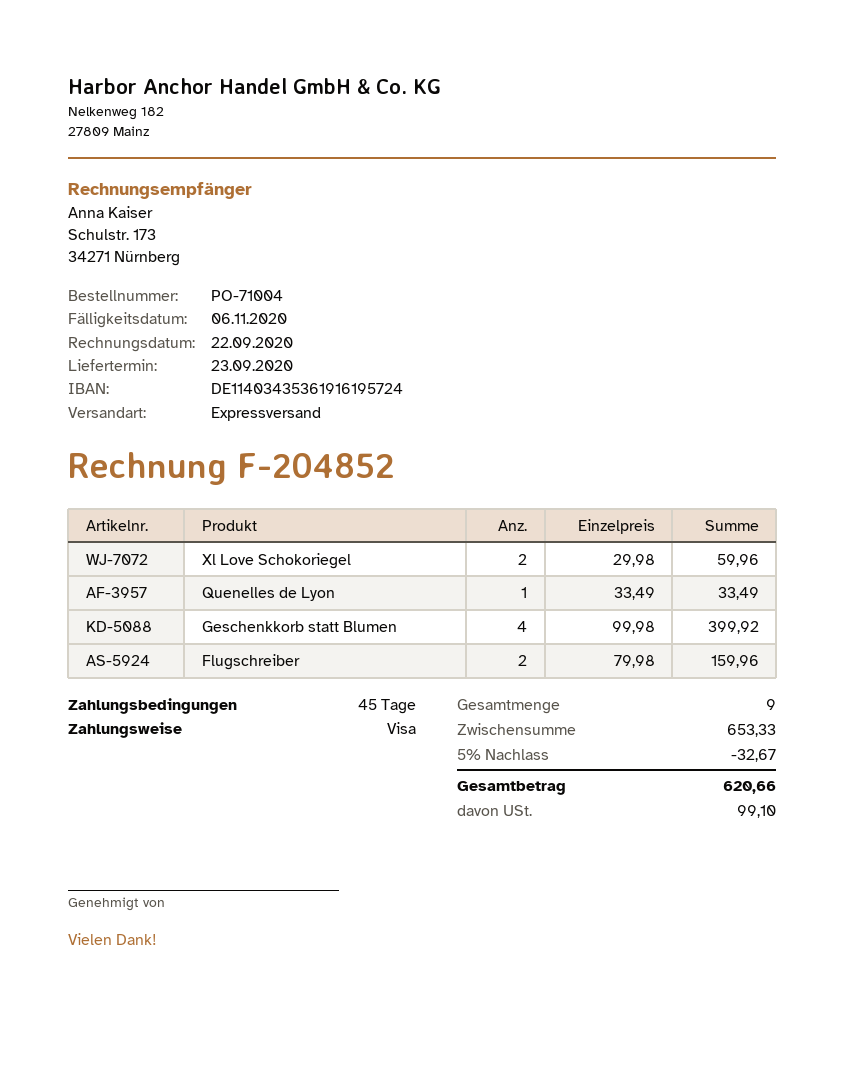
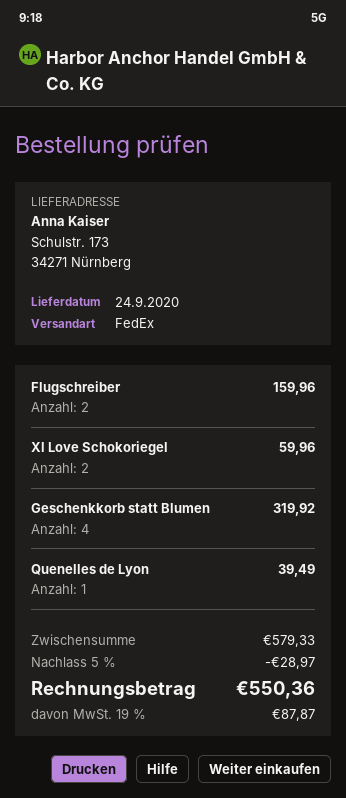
delivery date: 2020-09-23 -> 2020-09-24
shipping method: express -> FedEx
Quenelles de Lyon: 1 for 33.49 -> 1 for 39.49
Geschenkkorb statt Blumen: 4 for 399.92 -> 4 for 319.92
subtotal: 653.33 -> 579.33
discount: 5% = 32.67 -> 5% = 28.97
tax: 99.10 -> 87.87
total: 620.66 -> 550.36

